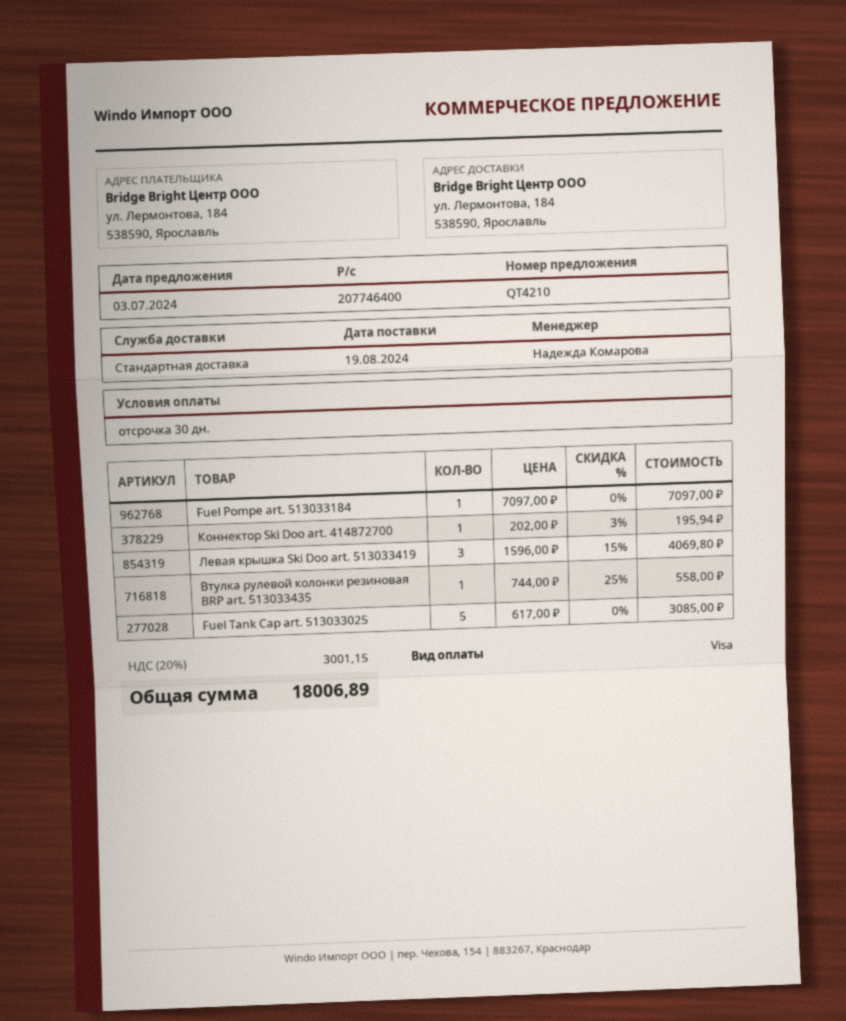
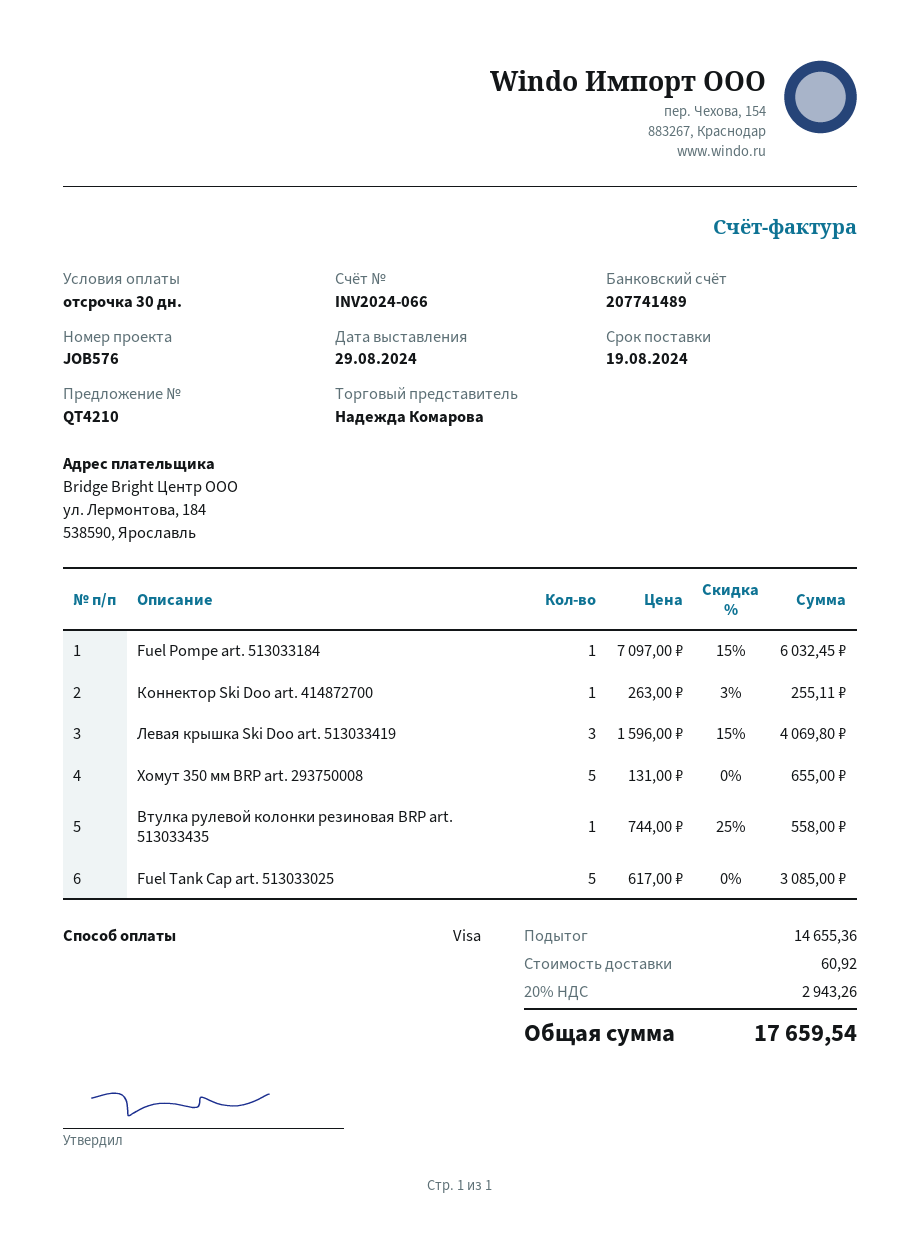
bank account: 207746400 -> 207741489
Fuel Pompe art. 513033184: 1 x 7097.00 = 7097.00 -> 1 x 7097.00 - 15% = 6032.45
Коннектор Ski Doo art. 414872700: 1 x 202.00 - 3% = 195.94 -> 1 x 263.00 - 3% = 255.11
Хомут 350 мм BRP art. 293750008: none -> 5 x 131.00 = 655.00
shipping: none -> 60.92
tax: 20% = 3001.15 -> 20% = 2943.26
total: 18006.89 -> 17659.54

